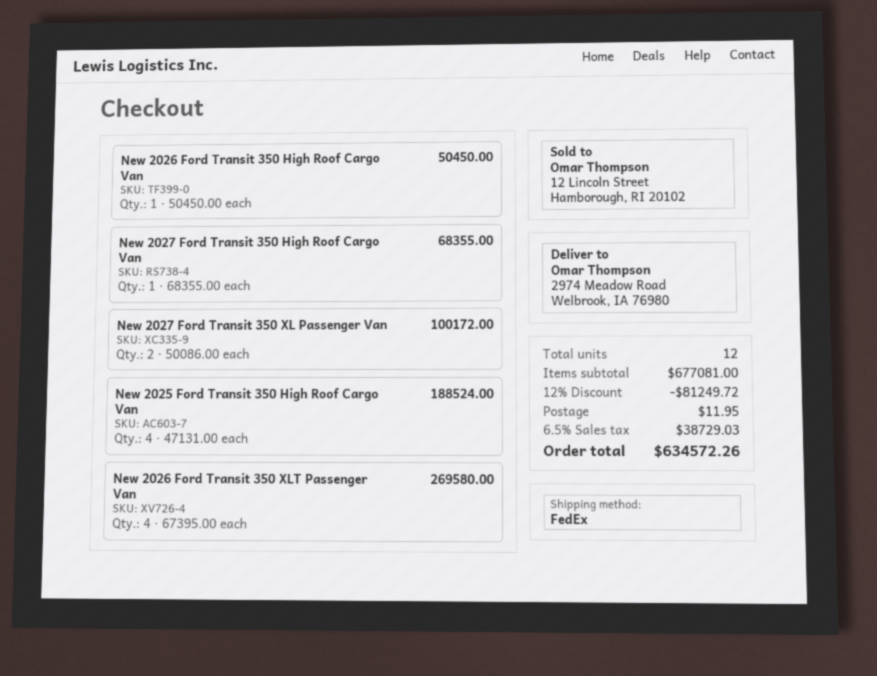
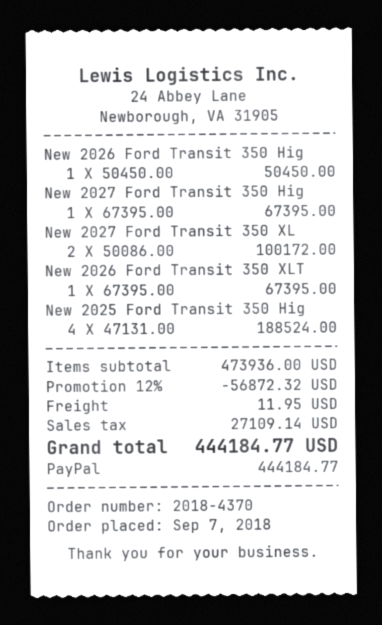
New 2027 Ford Transit 350 High Roof Cargo Van: 1 x 68355.00 = 68355.00 -> 1 x 67395.00 = 67395.00
New 2026 Ford Transit 350 XLT Passenger Van: 4 x 67395.00 = 269580.00 -> 1 x 67395.00 = 67395.00
subtotal: 677081.00 -> 473936.00
discount: 12% = 81249.72 -> 12% = 56872.32
tax: 38729.03 -> 27109.14
total: 634572.26 -> 444184.77

